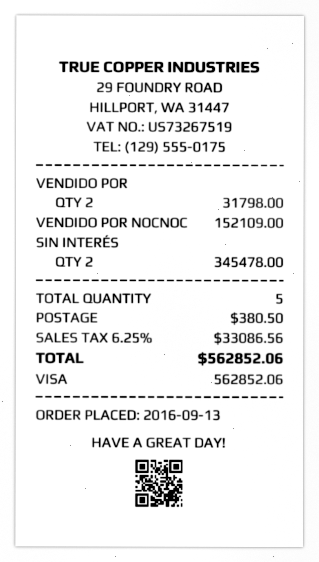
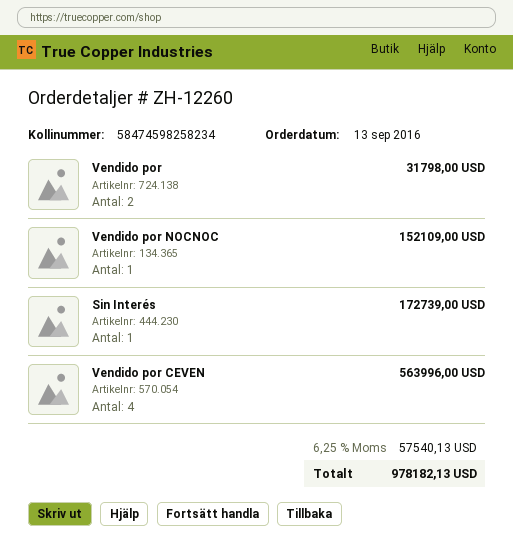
SIN INTERÉS: 2 for 345478.00 -> 1 for 172739.00
Vendido por CEVEN: none -> 4 for 563996.00
shipping: 380.50 -> none
tax: 6.25% = 33086.56 -> 6.25% = 57540.13
total: 562852.06 -> 978182.13

